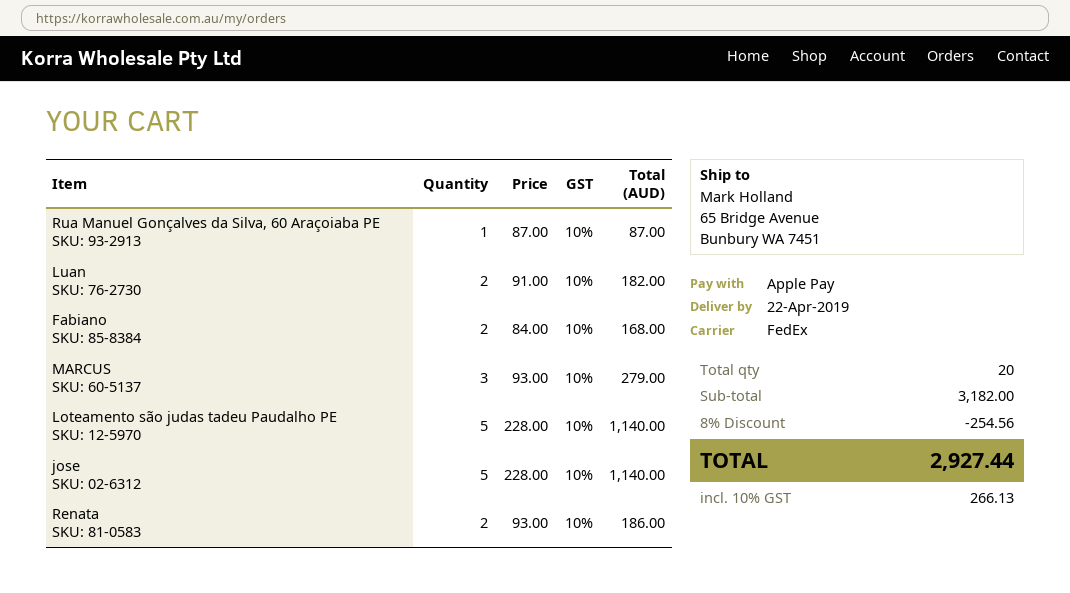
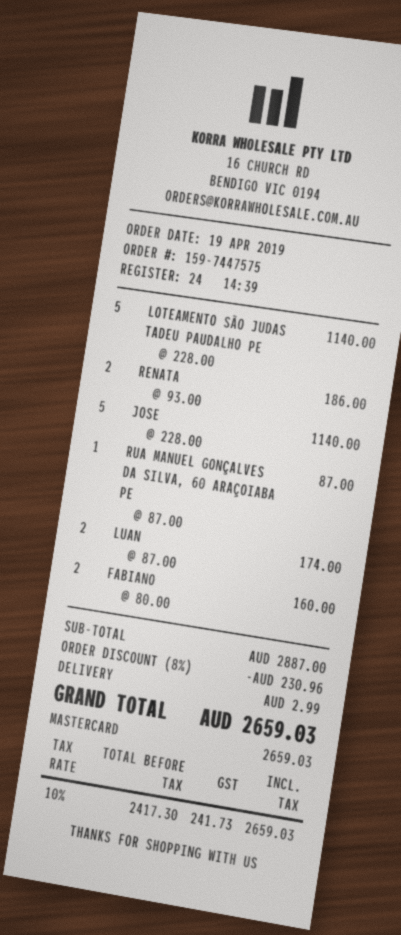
payment method: Apple Pay -> Mastercard
Luan: 2 x 91.00 = 182.00 -> 2 x 87.00 = 174.00
Fabiano: 2 x 84.00 = 168.00 -> 2 x 80.00 = 160.00
MARCUS: 3 x 93.00 = 279.00 -> none
subtotal: 3182.00 -> 2887.00
discount: 8% = 254.56 -> 8% = 230.96
shipping: none -> 2.99
tax: 10% = 266.13 -> 10% = 241.73
total: 2927.44 -> 2659.03

